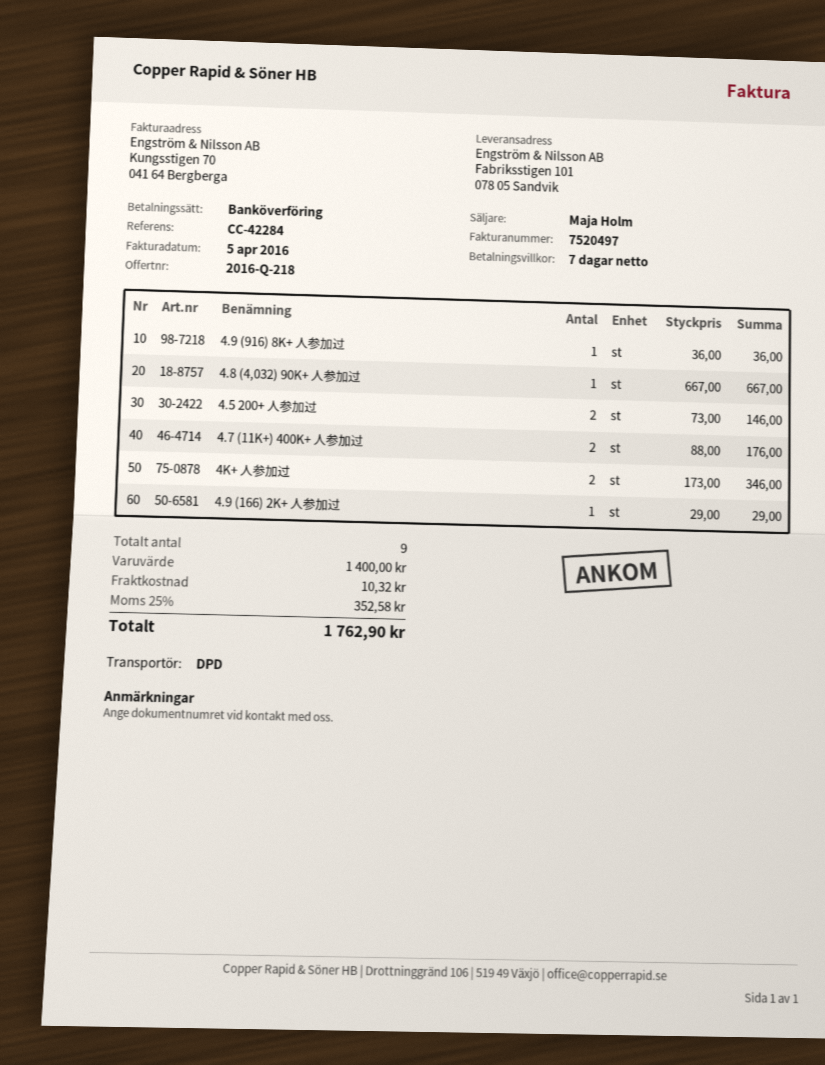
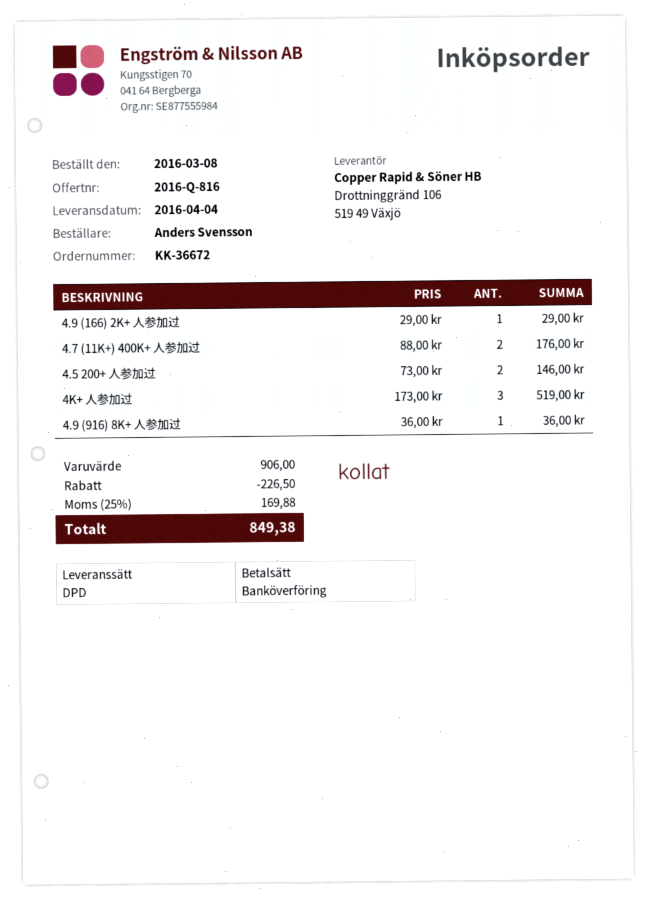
quote number: 2016-Q-218 -> 2016-Q-816
4.8 (4,032) 90K+ 人参加过: 1 x 667.00 = 667.00 -> none
4K+ 人参加过: 2 x 173.00 = 346.00 -> 3 x 173.00 = 519.00
subtotal: 1400.00 -> 906.00
discount: none -> 226.50
shipping: 10.32 -> none
tax: 25% = 352.58 -> 25% = 169.88
total: 1762.90 -> 849.38

